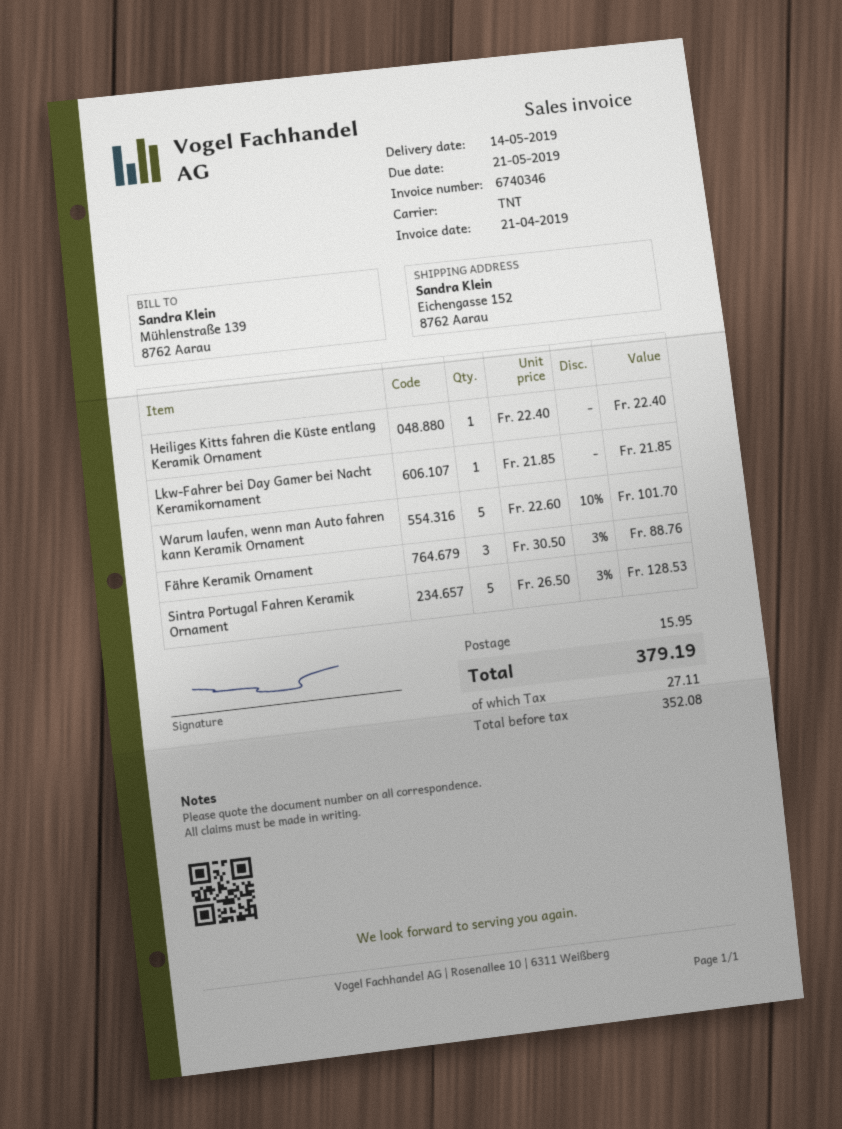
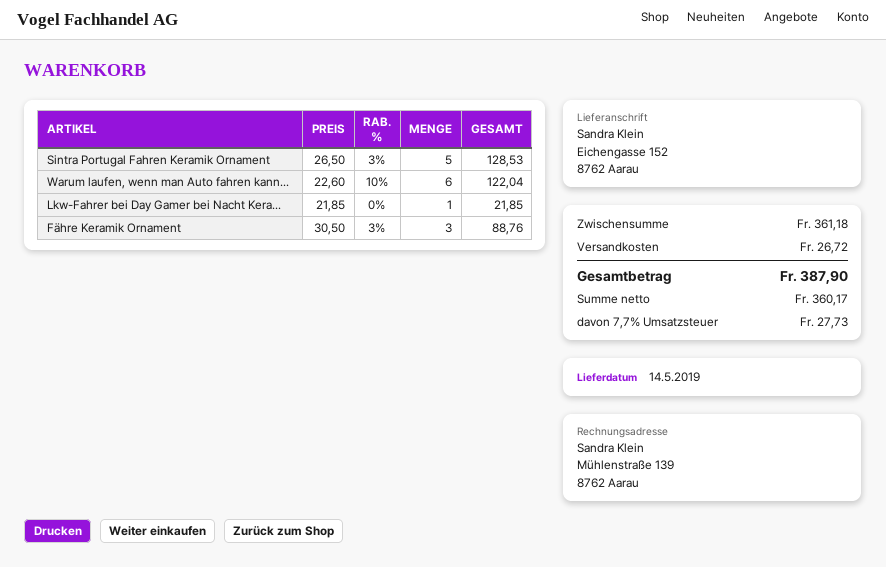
Heiliges Kitts fahren die Küste entlang Keramik Ornament: 1 x 22.40 = 22.40 -> none
Warum laufen, wenn man Auto fahren kann Keramik Ornament: 5 x 22.60 - 10% = 101.70 -> 6 x 22.60 - 10% = 122.04
shipping: 15.95 -> 26.72
net: 352.08 -> 360.17
tax: 27.11 -> 27.73
total: 379.19 -> 387.90

